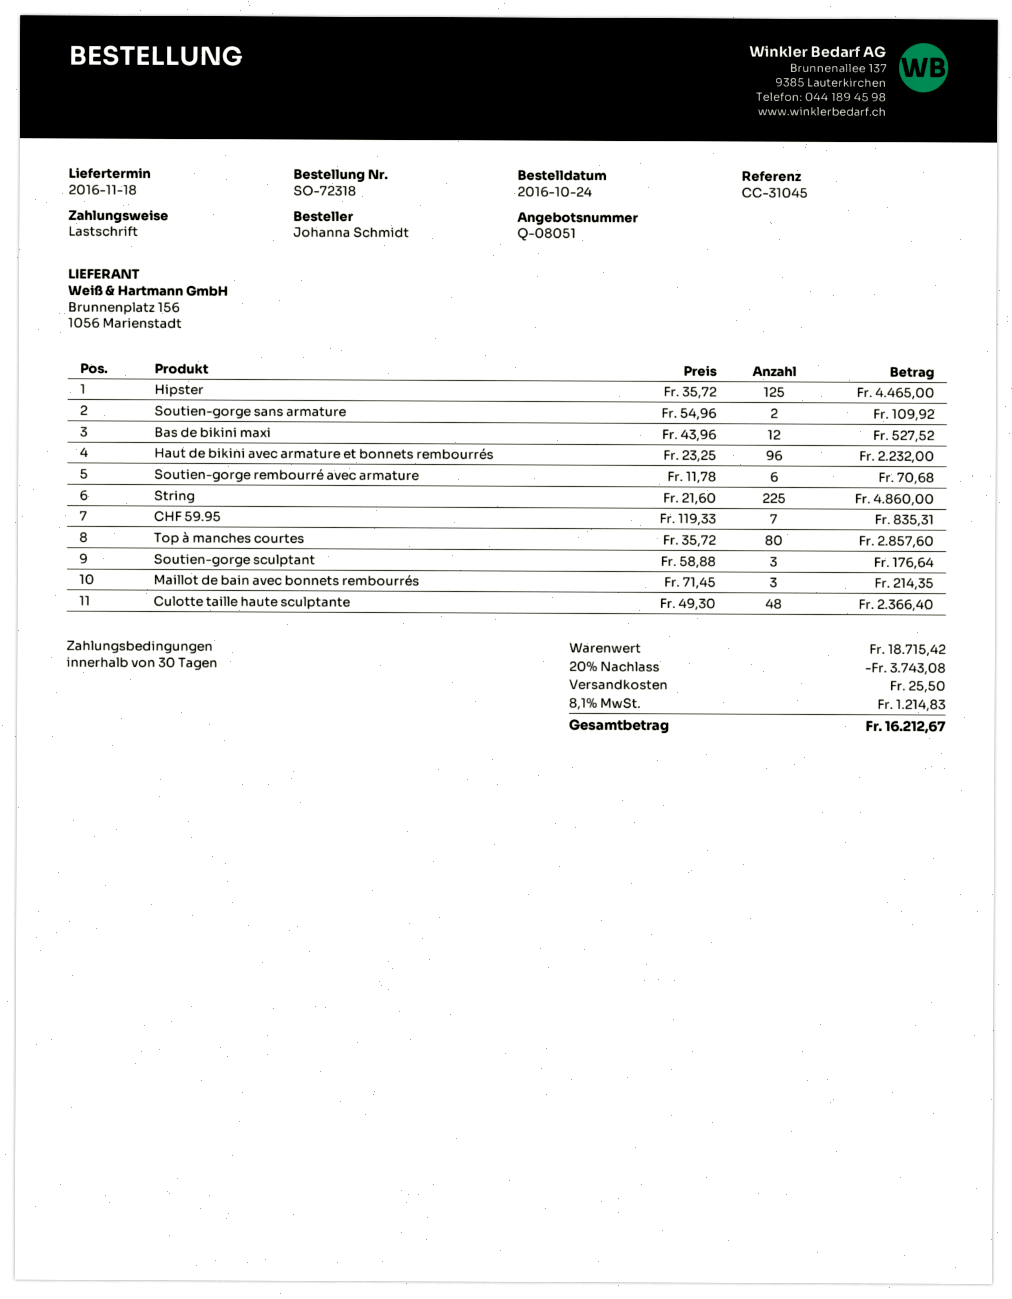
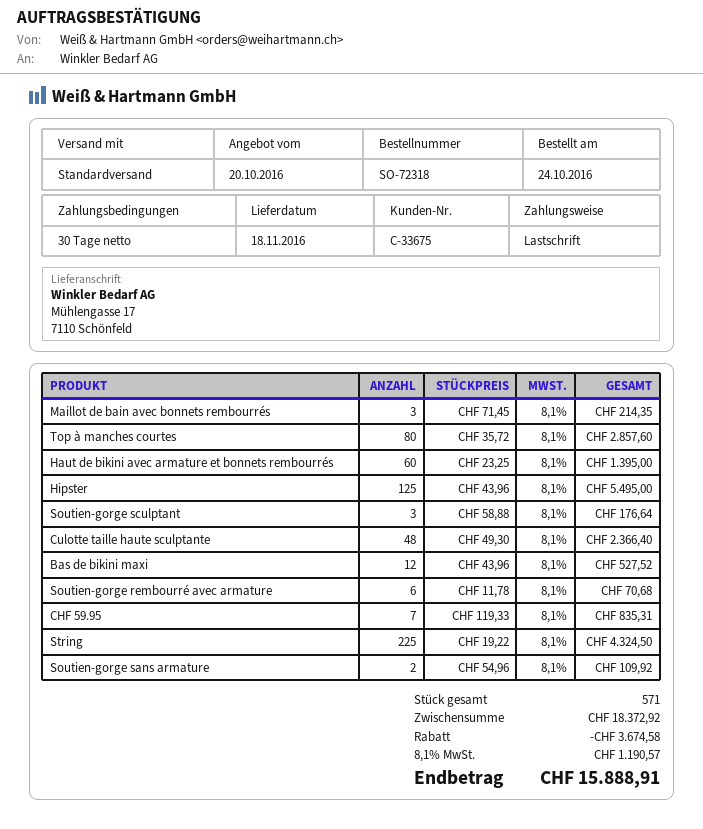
Hipster: 125 x 35.72 = 4465.00 -> 125 x 43.96 = 5495.00
Haut de bikini avec armature et bonnets rembourrés: 96 x 23.25 = 2232.00 -> 60 x 23.25 = 1395.00
String: 225 x 21.60 = 4860.00 -> 225 x 19.22 = 4324.50
subtotal: 18715.42 -> 18372.92
discount: 3743.08 -> 3674.58
shipping: 25.50 -> none
tax: 8.1% = 1214.83 -> 8.1% = 1190.57
total: 16212.67 -> 15888.91

